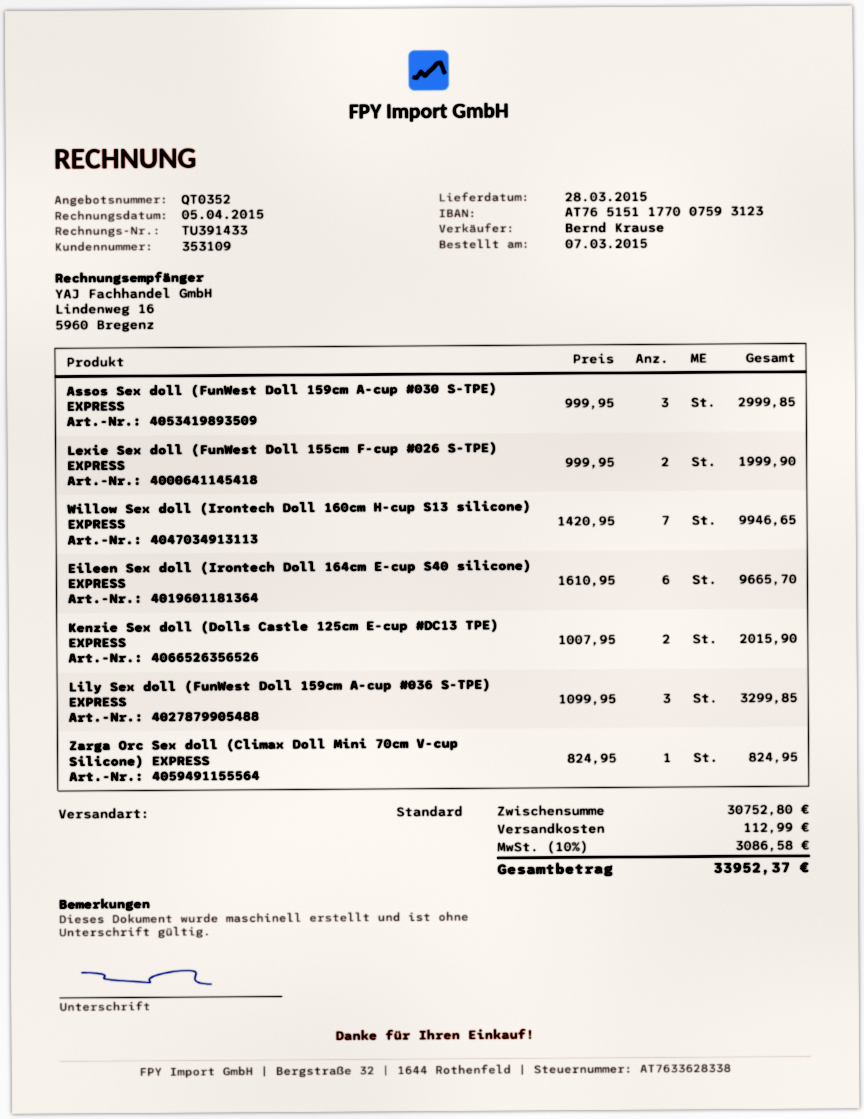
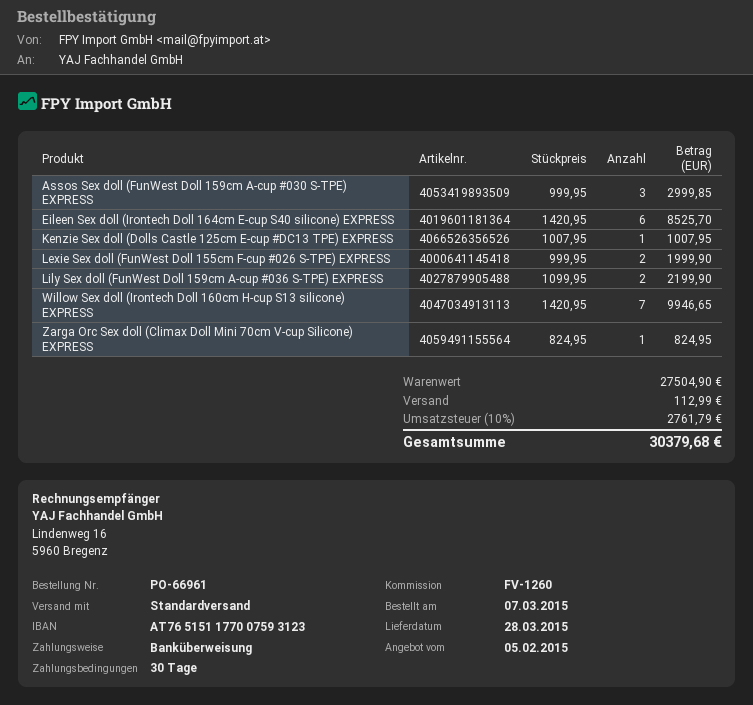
Eileen Sex doll (Irontech Doll 164cm E-cup S40 silicone) EXPRESS: 6 x 1610.95 = 9665.70 -> 6 x 1420.95 = 8525.70
Kenzie Sex doll (Dolls Castle 125cm E-cup #DC13 TPE) EXPRESS: 2 x 1007.95 = 2015.90 -> 1 x 1007.95 = 1007.95
Lily Sex doll (FunWest Doll 159cm A-cup #036 S-TPE) EXPRESS: 3 x 1099.95 = 3299.85 -> 2 x 1099.95 = 2199.90
subtotal: 30752.80 -> 27504.90
tax: 10% = 3086.58 -> 10% = 2761.79
total: 33952.37 -> 30379.68

